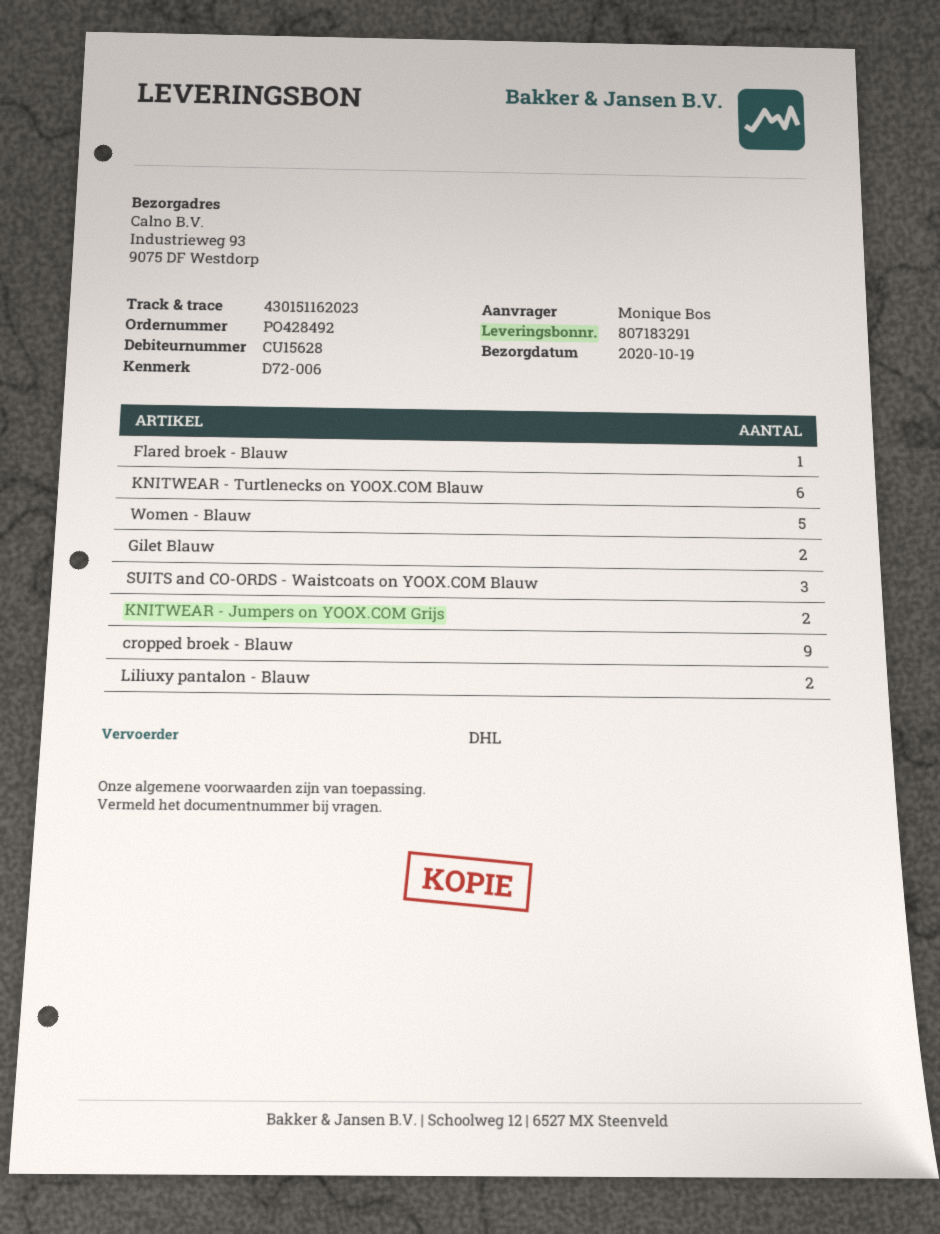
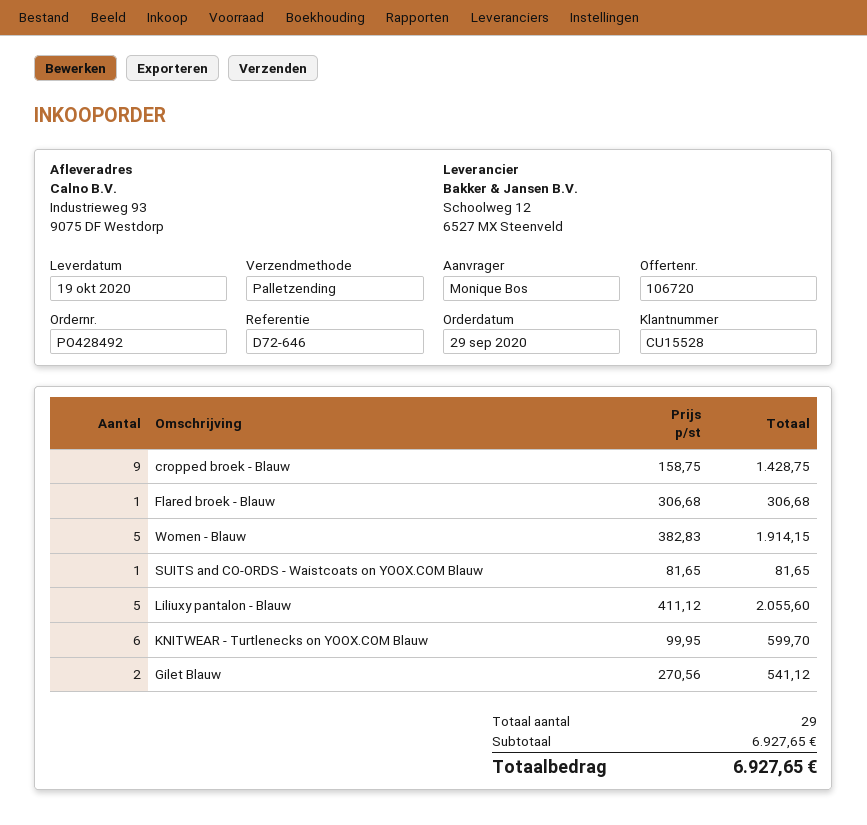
customer number: CU15628 -> CU15528
reference: D72-006 -> D72-646
shipping method: DHL -> pallet freight
SUITS and CO-ORDS - Waistcoats on YOOX.COM Blauw: 3 -> 1
KNITWEAR - Jumpers on YOOX.COM Grijs: 2 -> none
Liliuxy pantalon - Blauw: 2 -> 5

